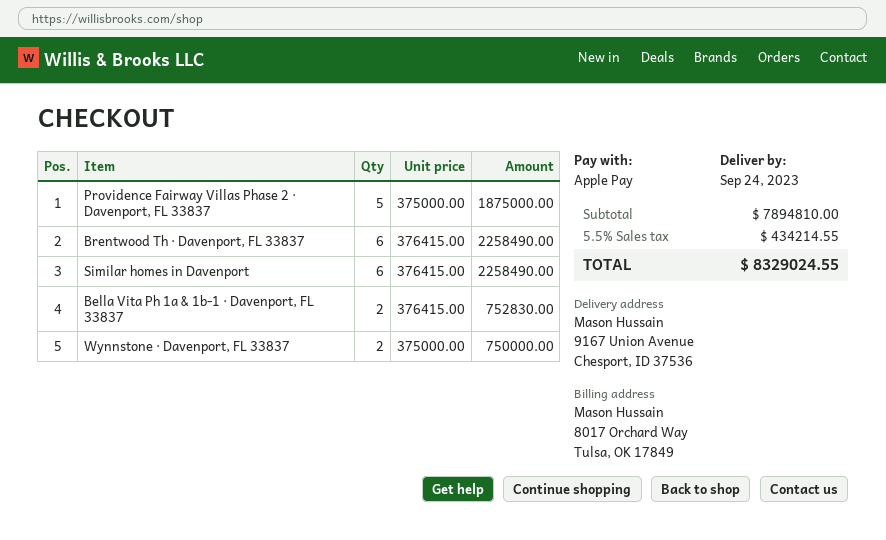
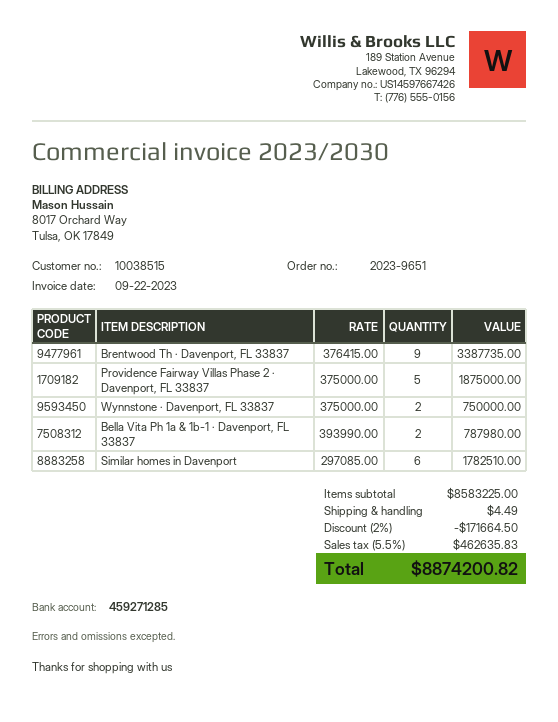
Brentwood Th · Davenport, FL 33837: 6 x 376415.00 = 2258490.00 -> 9 x 376415.00 = 3387735.00
Similar homes in Davenport: 6 x 376415.00 = 2258490.00 -> 6 x 297085.00 = 1782510.00
Bella Vita Ph 1a & 1b-1 · Davenport, FL 33837: 2 x 376415.00 = 752830.00 -> 2 x 393990.00 = 787980.00
subtotal: 7894810.00 -> 8583225.00
discount: none -> 2% = 171664.50
shipping: none -> 4.49
tax: 5.5% = 434214.55 -> 5.5% = 462635.83
total: 8329024.55 -> 8874200.82

